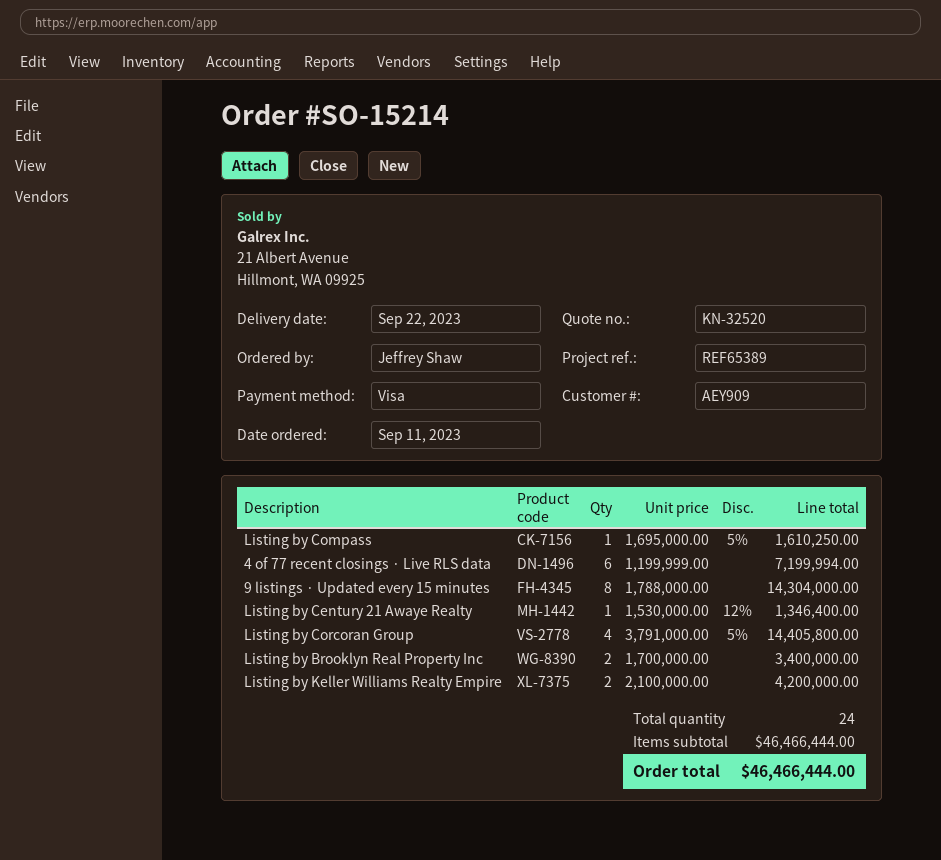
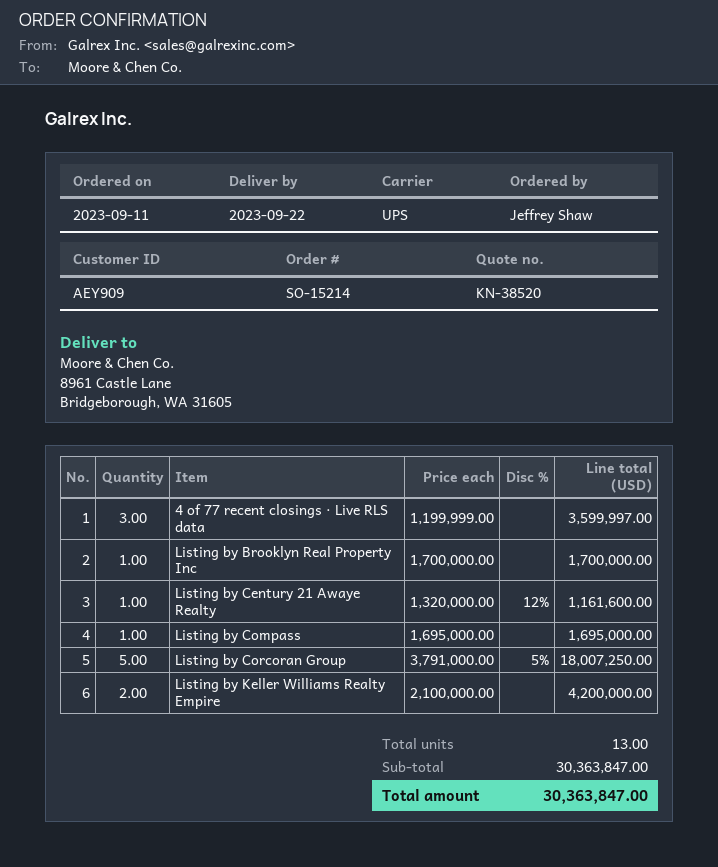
quote number: KN-32520 -> KN-38520
Listing by Compass: 1 x 1695000.00 - 5% = 1610250.00 -> 1 x 1695000.00 = 1695000.00
4 of 77 recent closings · Live RLS data: 6 x 1199999.00 = 7199994.00 -> 3 x 1199999.00 = 3599997.00
9 listings · Updated every 15 minutes: 8 x 1788000.00 = 14304000.00 -> none
Listing by Century 21 Awaye Realty: 1 x 1530000.00 - 12% = 1346400.00 -> 1 x 1320000.00 - 12% = 1161600.00
Listing by Corcoran Group: 4 x 3791000.00 - 5% = 14405800.00 -> 5 x 3791000.00 - 5% = 18007250.00
Listing by Brooklyn Real Property Inc: 2 x 1700000.00 = 3400000.00 -> 1 x 1700000.00 = 1700000.00
total quantity: 24 -> 13
subtotal: 46466444.00 -> 30363847.00
total: 46466444.00 -> 30363847.00

